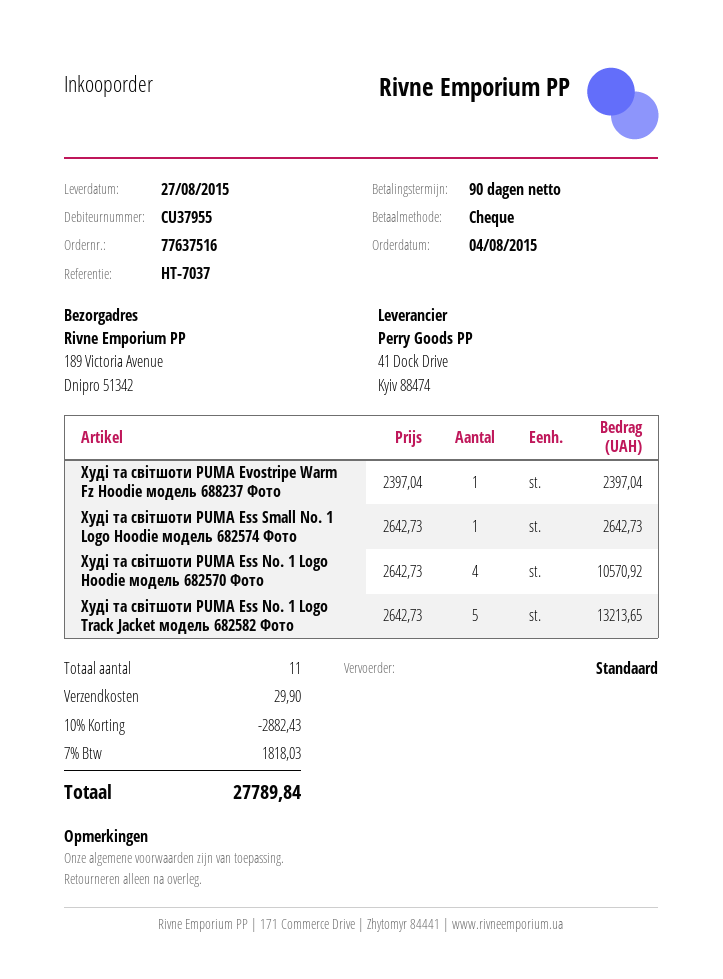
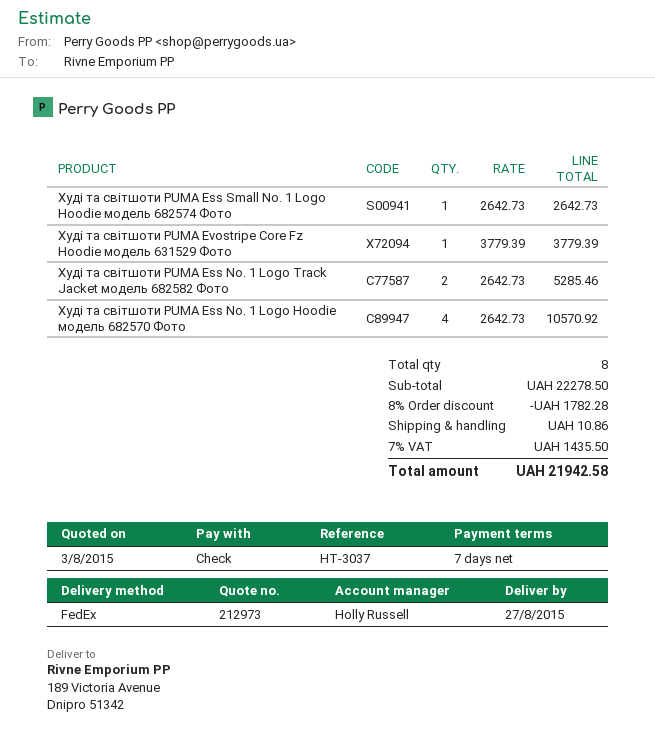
payment terms: 90 days -> 7 days
reference: HT-7037 -> HT-3037
shipping method: standard -> FedEx
Худі та світшоти PUMA Evostripe Warm Fz Hoodie модель 688237 Фото: 1 x 2397.04 = 2397.04 -> none
Худі та світшоти PUMA Ess No. 1 Logo Track Jacket модель 682582 Фото: 5 x 2642.73 = 13213.65 -> 2 x 2642.73 = 5285.46
Худі та світшоти PUMA Evostripe Core Fz Hoodie модель 631529 Фото: none -> 1 x 3779.39 = 3779.39
total quantity: 11 -> 8
discount: 10% = 2882.43 -> 8% = 1782.28
shipping: 29.90 -> 10.86
tax: 7% = 1818.03 -> 7% = 1435.50
total: 27789.84 -> 21942.58

